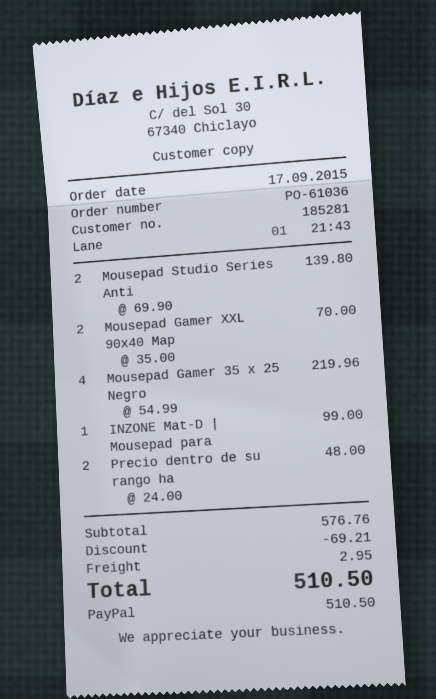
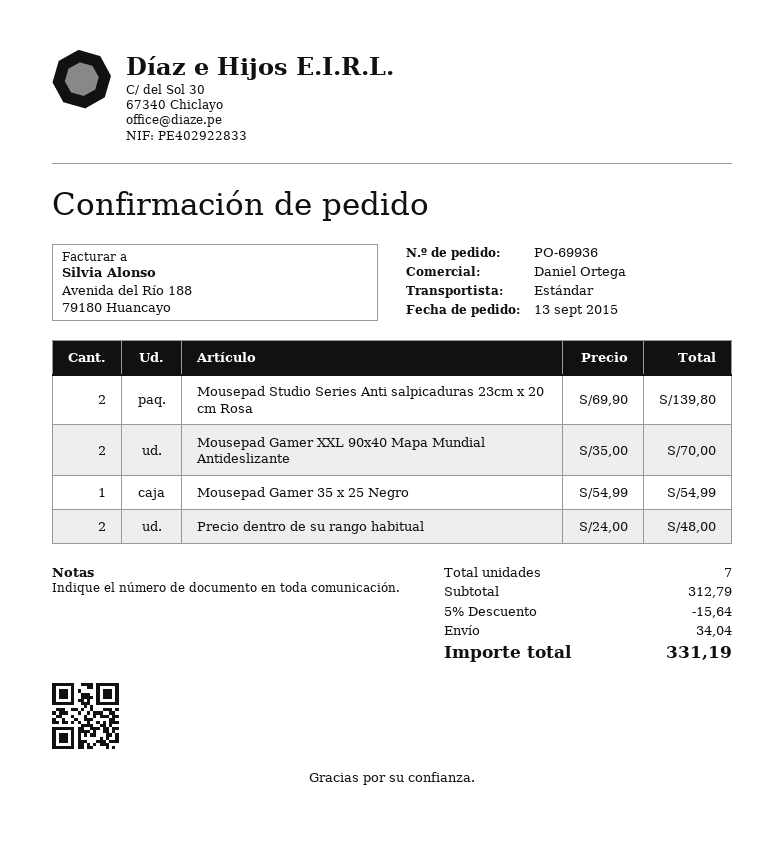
order number: PO-61036 -> PO-69936
order date: 2015-09-17 -> 2015-09-13
Mousepad Gamer 35 x 25 Negro: 4 x 54.99 = 219.96 -> 1 x 54.99 = 54.99
INZONE Mat-D | Mousepad para: 1 x 99.00 = 99.00 -> none
subtotal: 576.76 -> 312.79
discount: 69.21 -> 15.64
shipping: 2.95 -> 34.04
total: 510.50 -> 331.19

